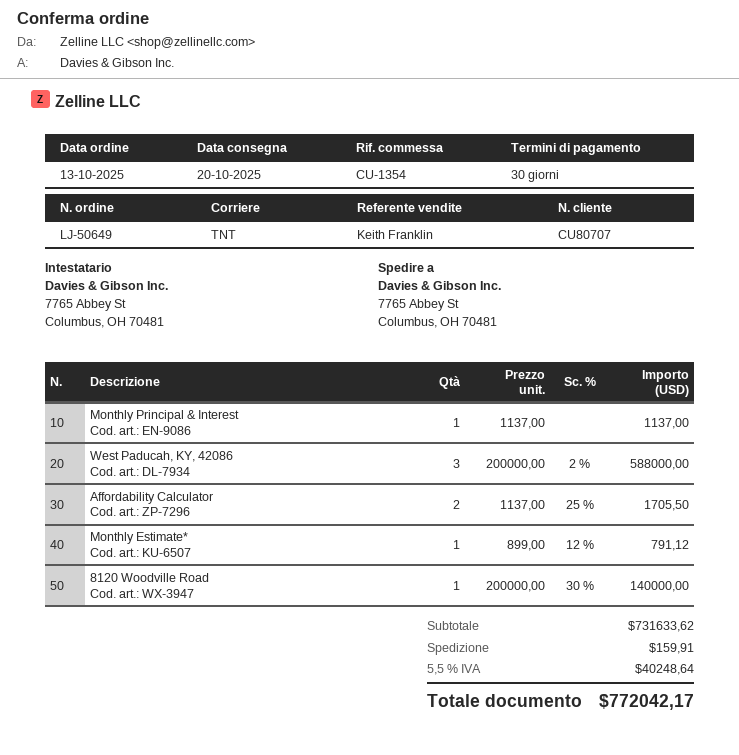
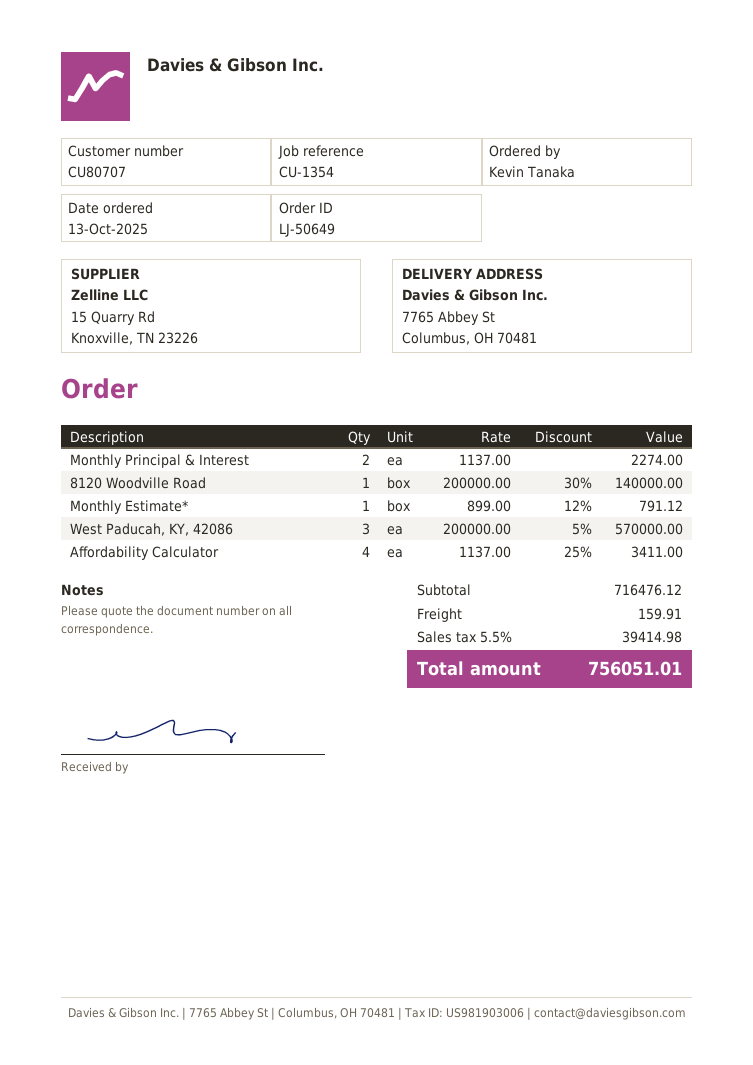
Monthly Principal & Interest: 1 x 1137.00 = 1137.00 -> 2 x 1137.00 = 2274.00
West Paducah, KY, 42086: 3 x 200000.00 - 2% = 588000.00 -> 3 x 200000.00 - 5% = 570000.00
Affordability Calculator: 2 x 1137.00 - 25% = 1705.50 -> 4 x 1137.00 - 25% = 3411.00
subtotal: 731633.62 -> 716476.12
tax: 5.5% = 40248.64 -> 5.5% = 39414.98
total: 772042.17 -> 756051.01

